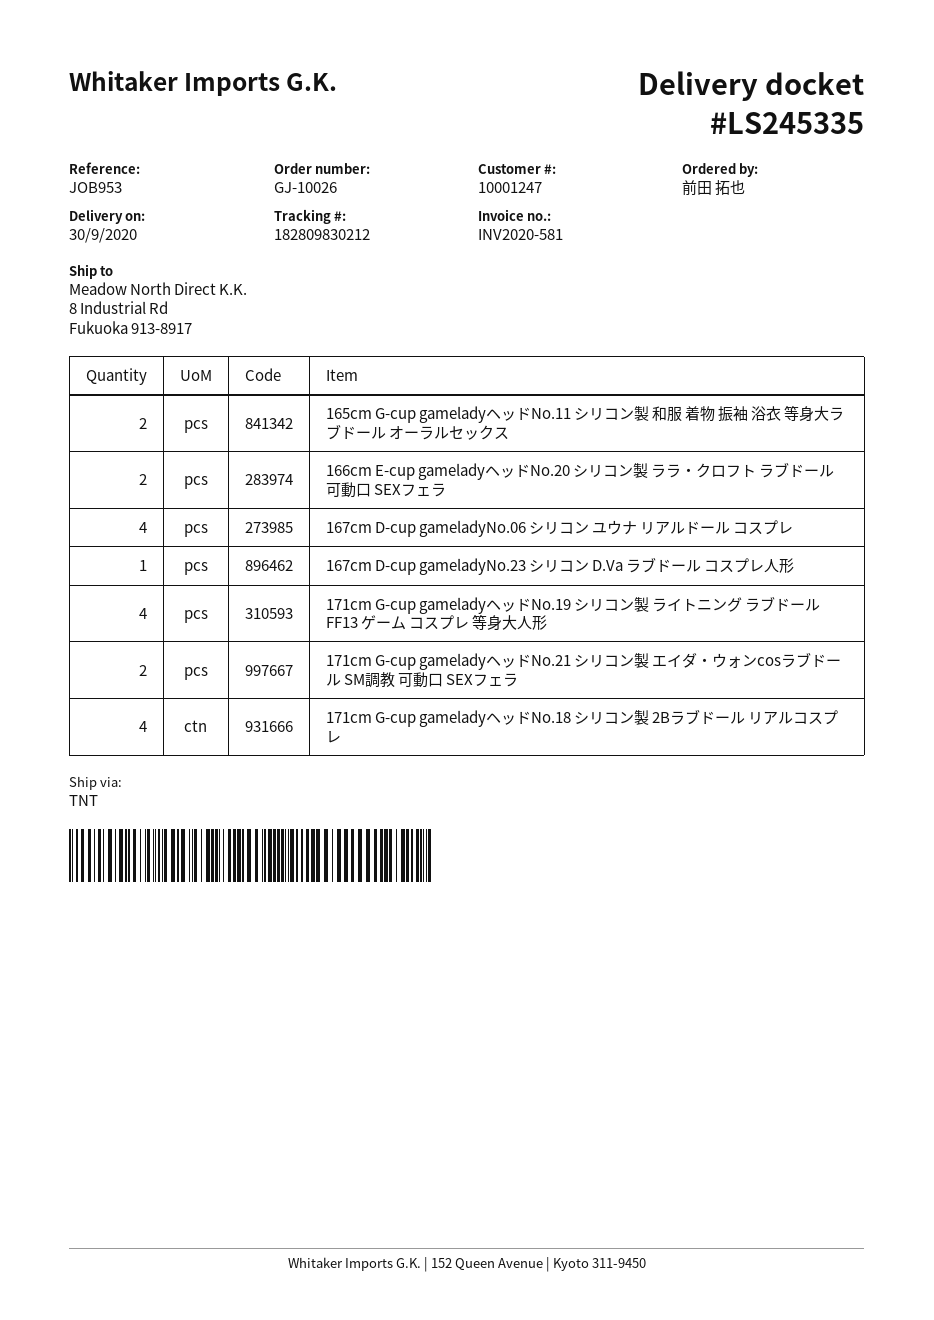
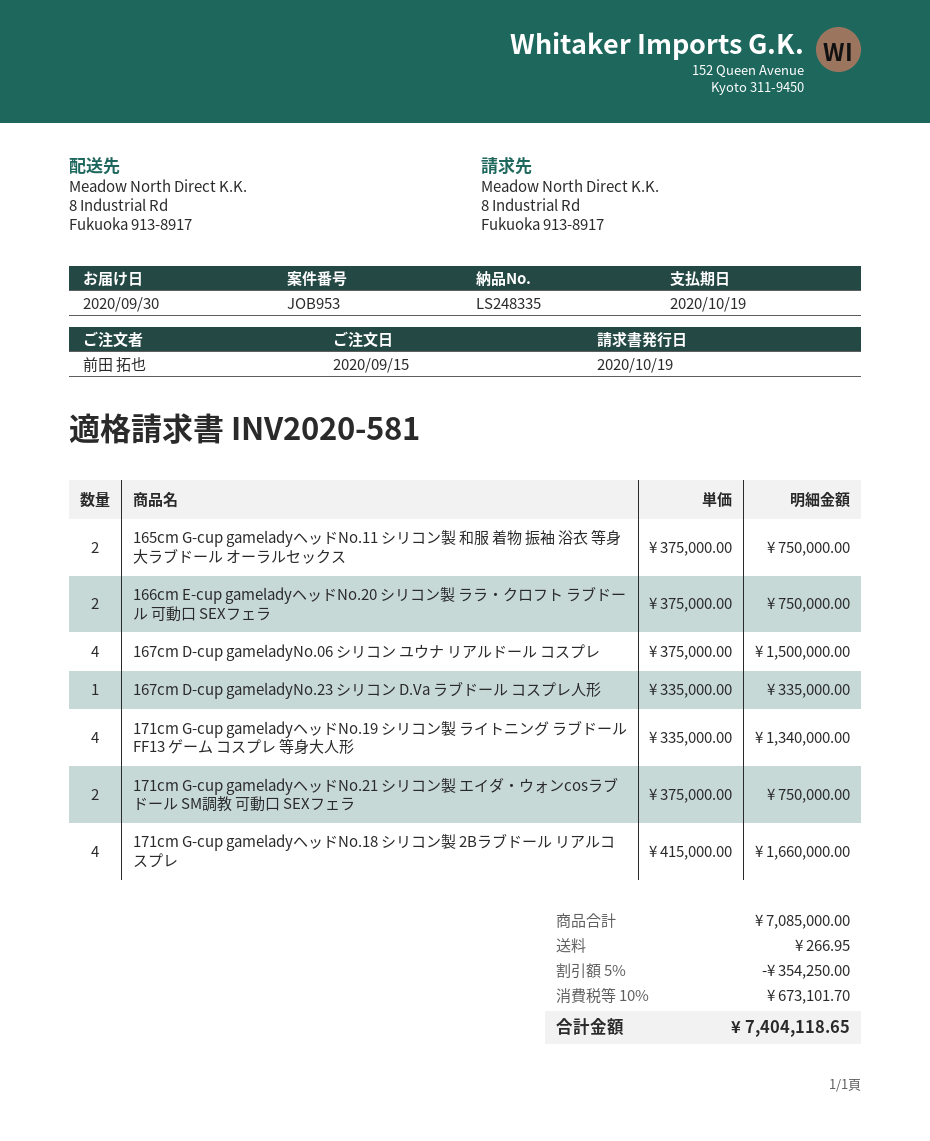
delivery note number: LS245335 -> LS248335

